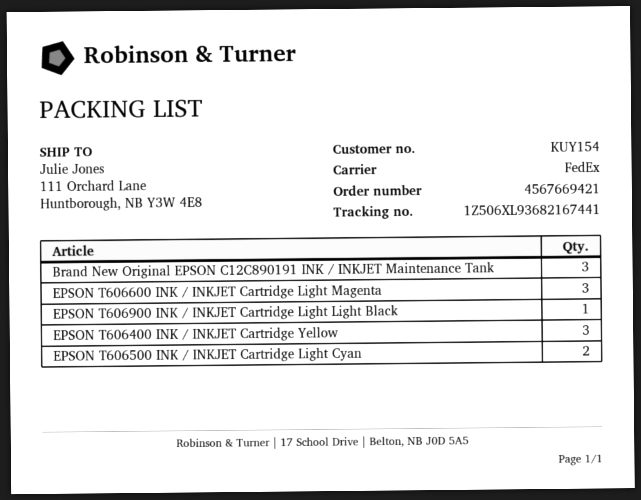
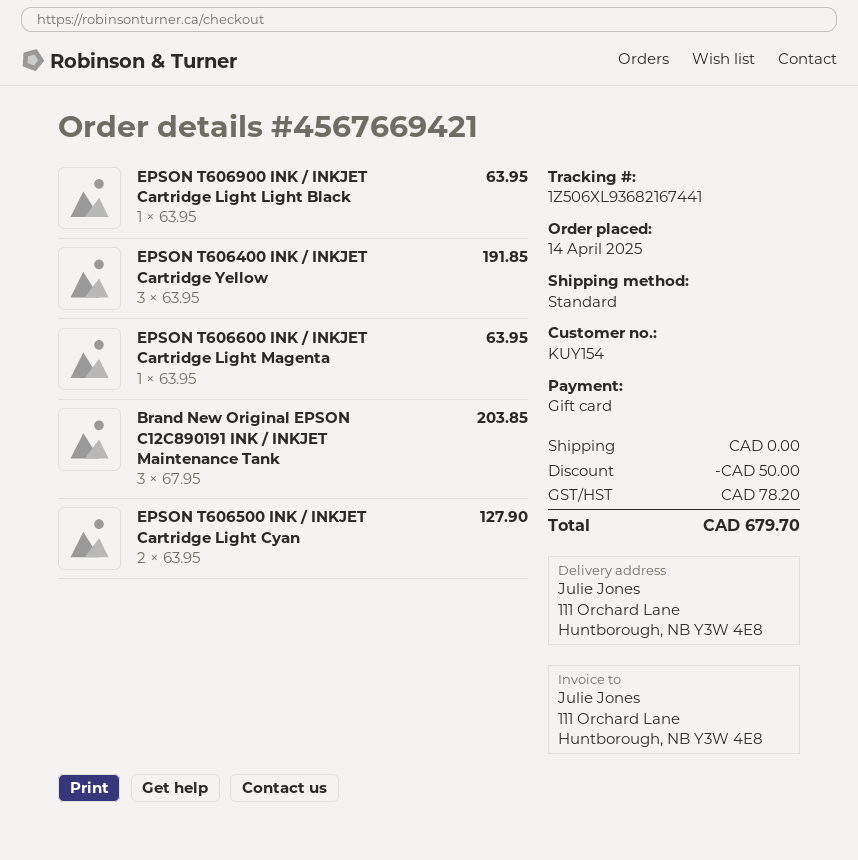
shipping method: FedEx -> standard
EPSON T606600 INK / INKJET Cartridge Light Magenta: 3 -> 1

